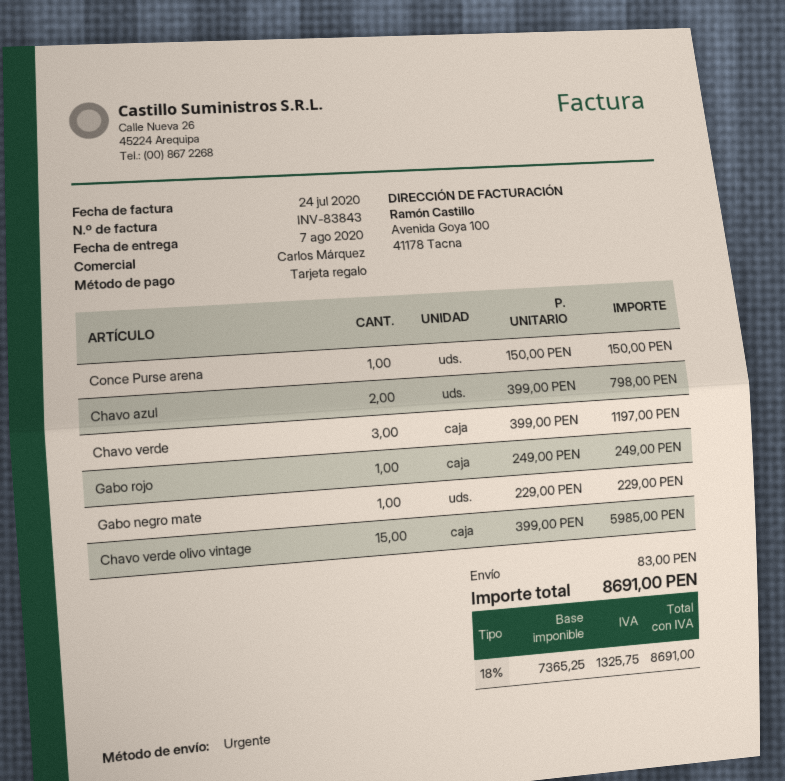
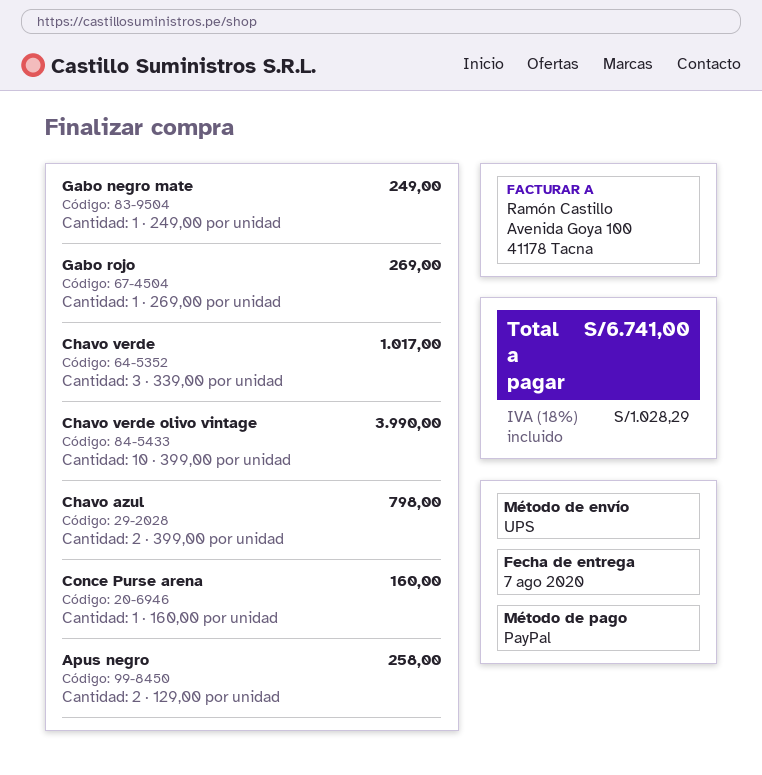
payment method: gift card -> PayPal
shipping method: express -> UPS
Conce Purse arena: 1 x 150.00 = 150.00 -> 1 x 160.00 = 160.00
Chavo verde: 3 x 399.00 = 1197.00 -> 3 x 339.00 = 1017.00
Gabo rojo: 1 x 249.00 = 249.00 -> 1 x 269.00 = 269.00
Gabo negro mate: 1 x 229.00 = 229.00 -> 1 x 249.00 = 249.00
Chavo verde olivo vintage: 15 x 399.00 = 5985.00 -> 10 x 399.00 = 3990.00
Apus negro: none -> 2 x 129.00 = 258.00
shipping: 83.00 -> none
tax: 18% = 1325.75 -> 18% = 1028.29
total: 8691.00 -> 6741.00

